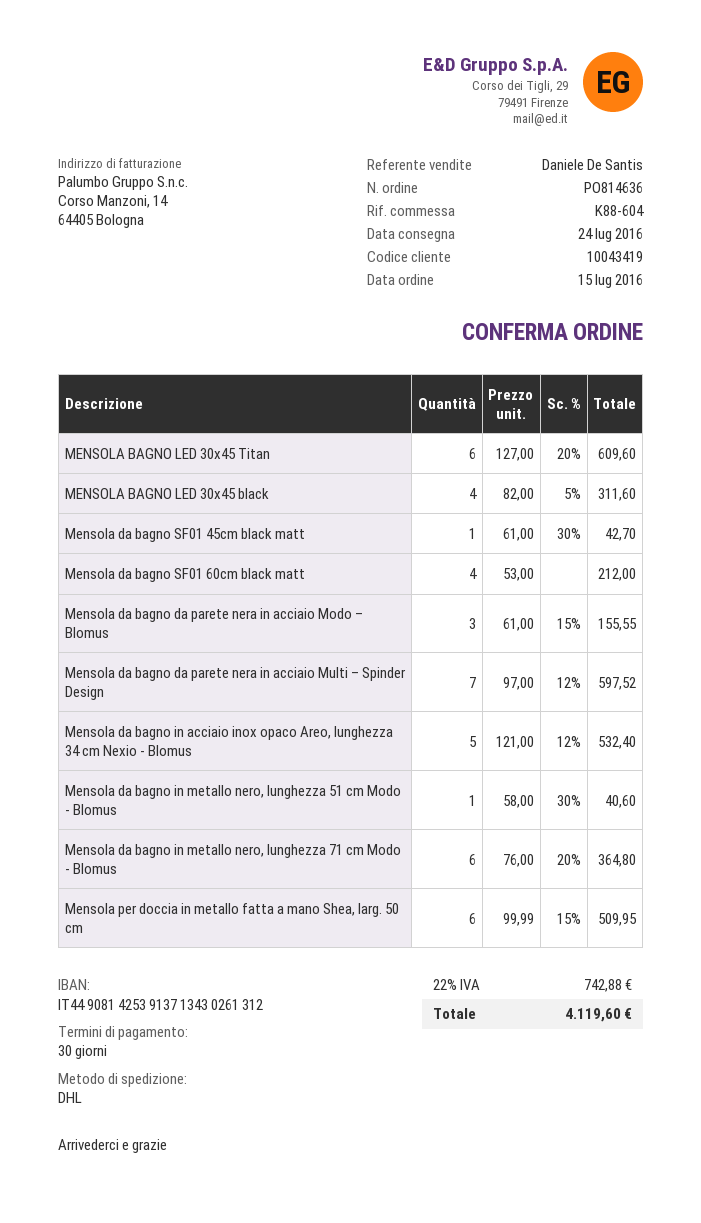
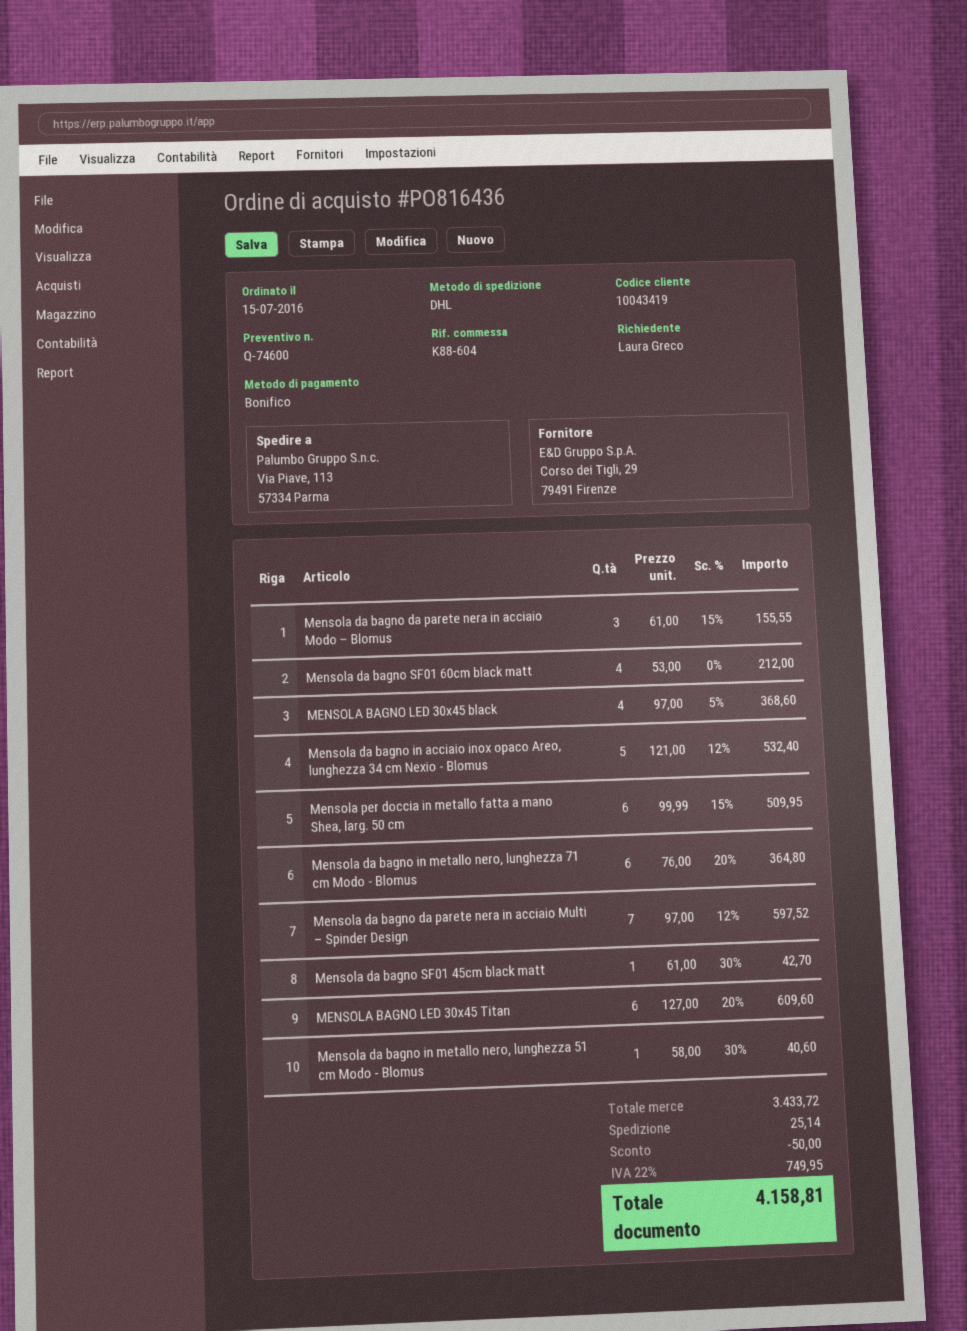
order number: PO814636 -> PO816436
MENSOLA BAGNO LED 30x45 black: 4 x 82.00 - 5% = 311.60 -> 4 x 97.00 - 5% = 368.60
discount: none -> 50.00
shipping: none -> 25.14
tax: 22% = 742.88 -> 22% = 749.95
total: 4119.60 -> 4158.81

